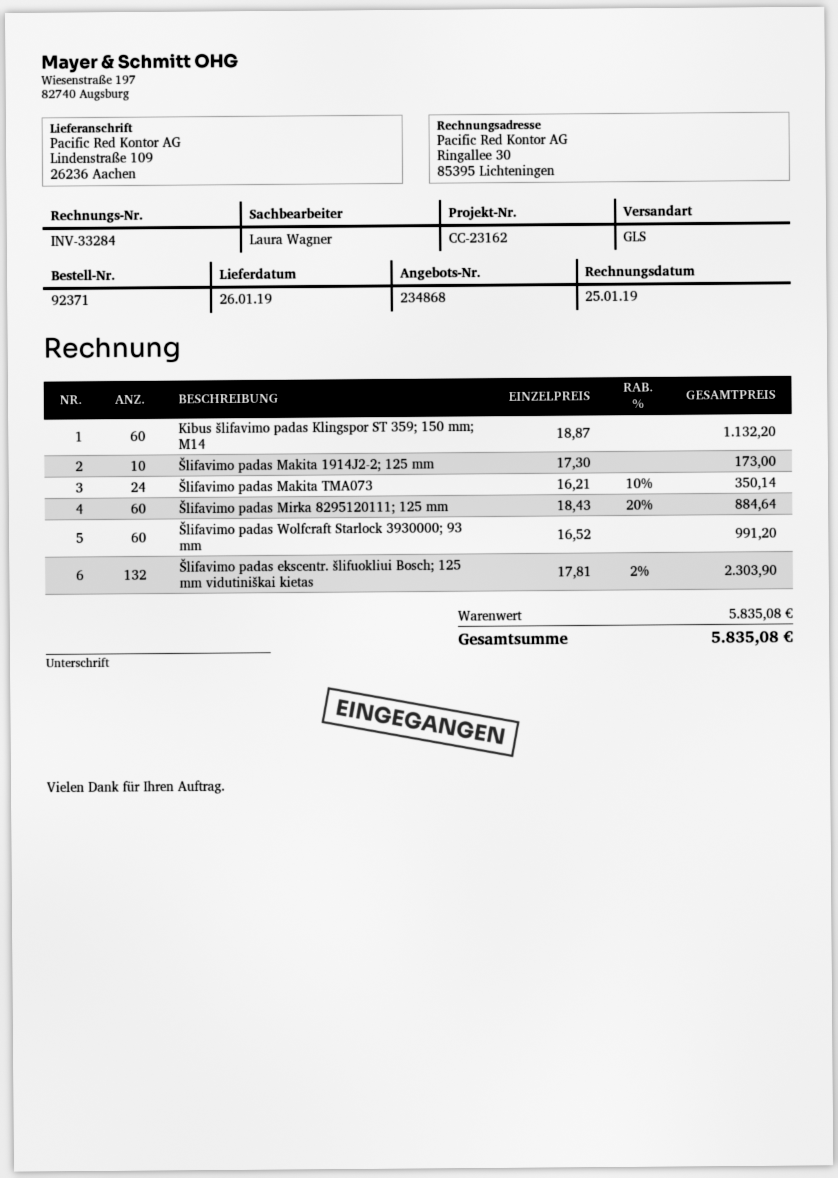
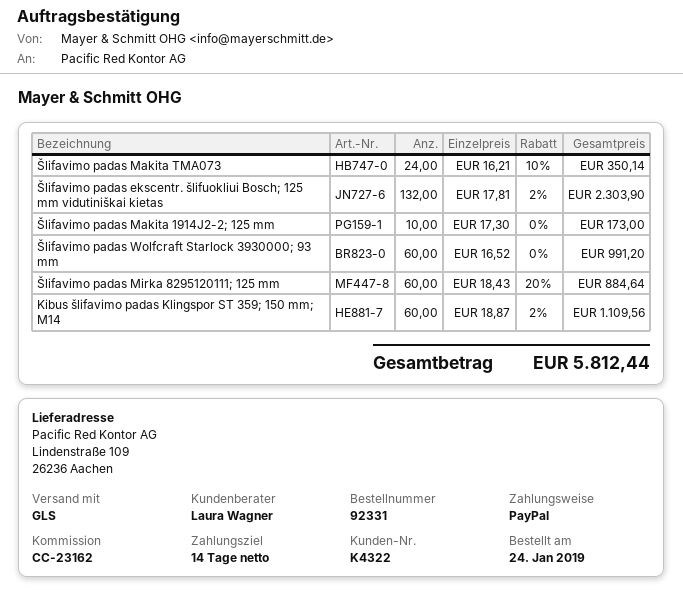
order number: 92371 -> 92331
Kibus šlifavimo padas Klingspor ST 359; 150 mm; M14: 60 x 18.87 = 1132.20 -> 60 x 18.87 - 2% = 1109.56
total: 5835.08 -> 5812.44

